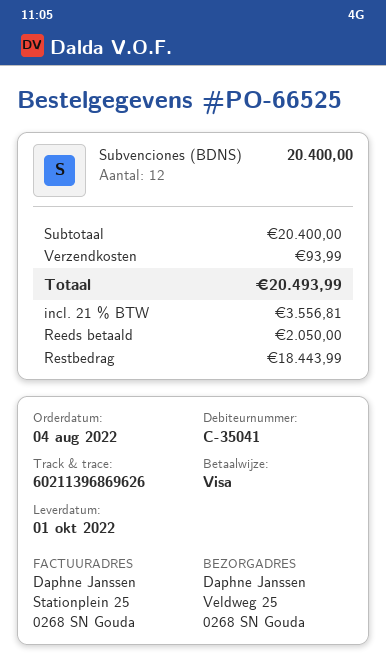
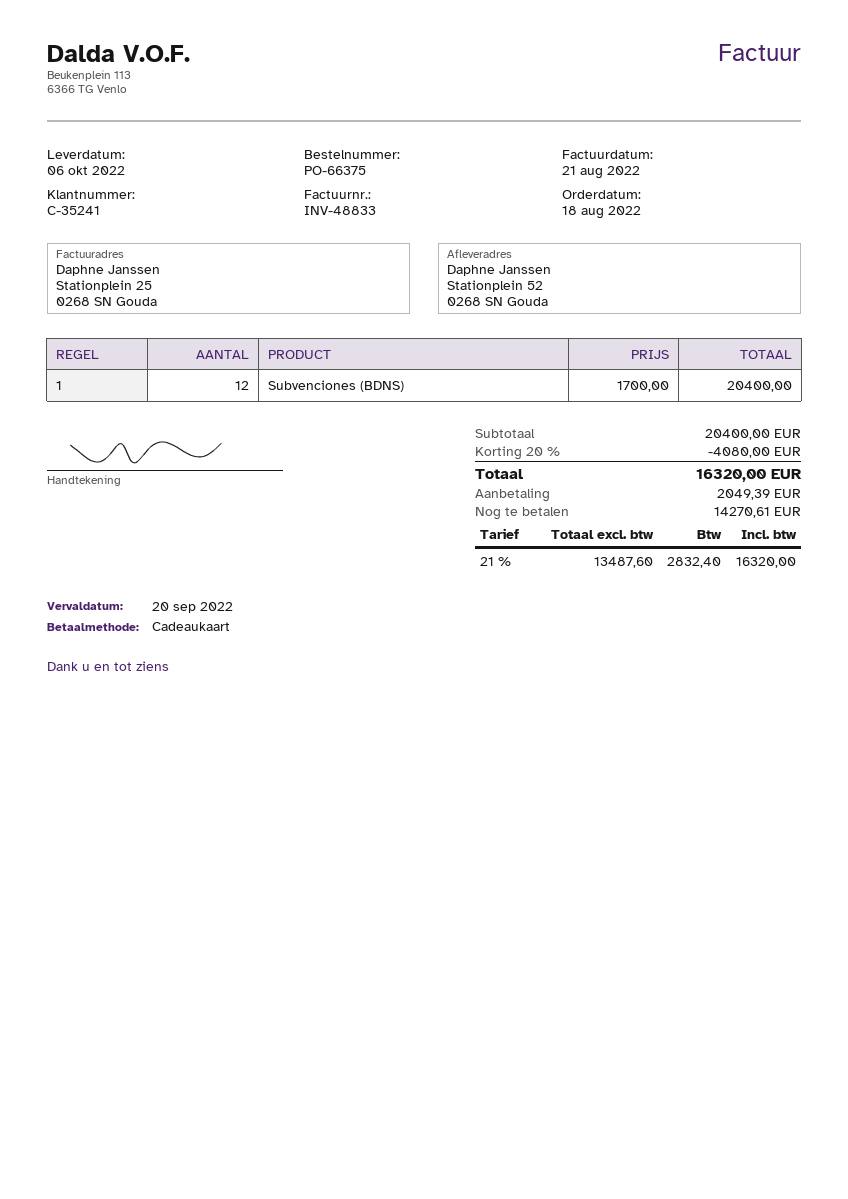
order number: PO-66525 -> PO-66375
order date: 2022-08-04 -> 2022-08-18
delivery date: 2022-10-01 -> 2022-10-06
customer number: C-35041 -> C-35241
payment method: Visa -> gift card
ship to: Veldweg 25, 0268 SN Gouda -> Stationplein 52, 0268 SN Gouda
discount: none -> 20% = 4080.00
shipping: 93.99 -> none
tax: 21% = 3556.81 -> 21% = 2832.40
total: 20493.99 -> 16320.00
deposit: 2050.00 -> 2049.39
balance: 18443.99 -> 14270.61

